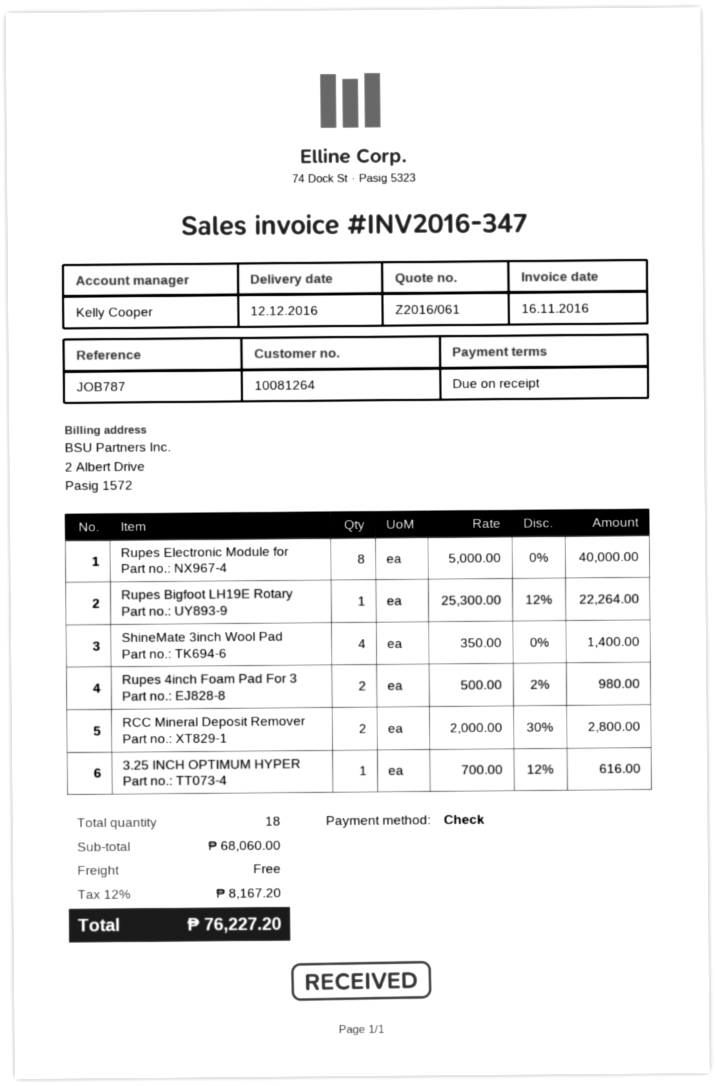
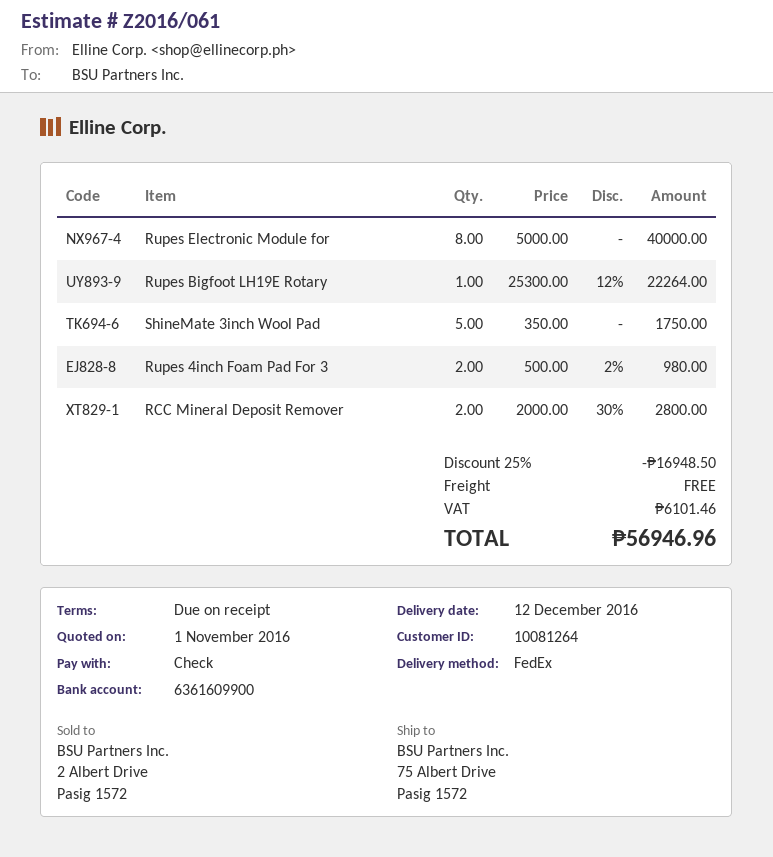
ShineMate 3inch Wool Pad: 4 x 350.00 = 1400.00 -> 5 x 350.00 = 1750.00
3.25 INCH OPTIMUM HYPER: 1 x 700.00 - 12% = 616.00 -> none
discount: none -> 25% = 16948.50
tax: 8167.20 -> 6101.46
total: 76227.20 -> 56946.96

